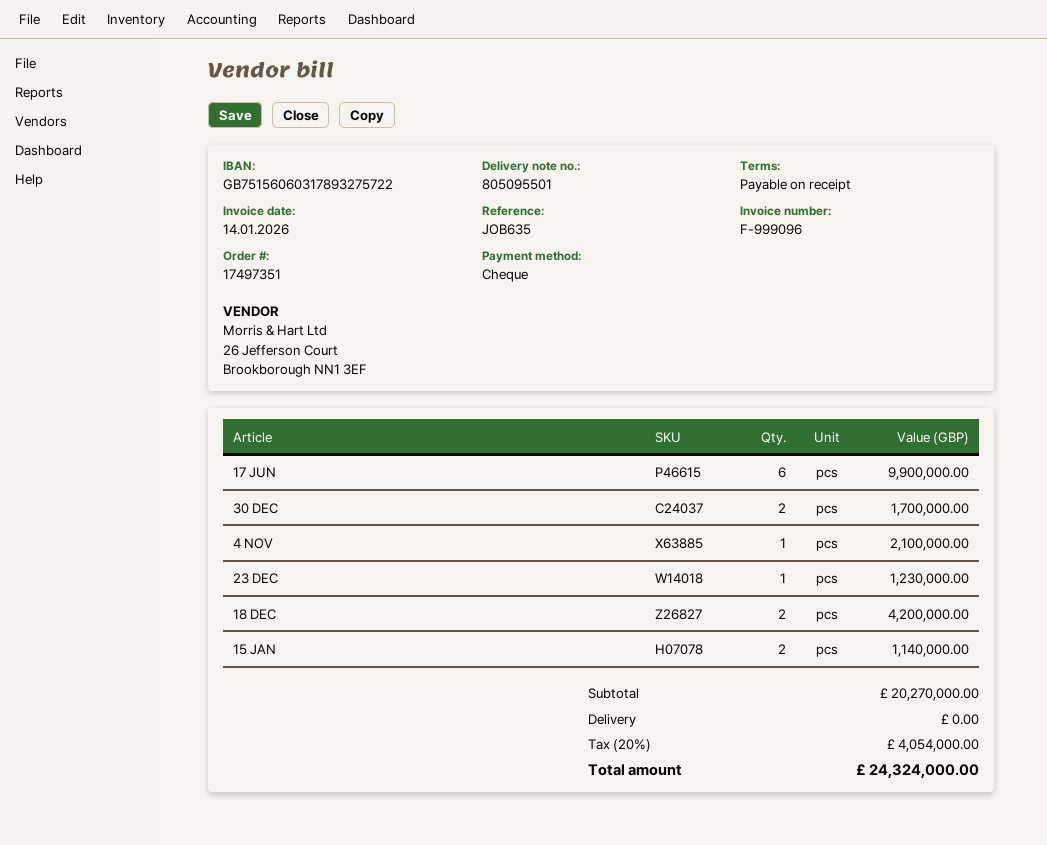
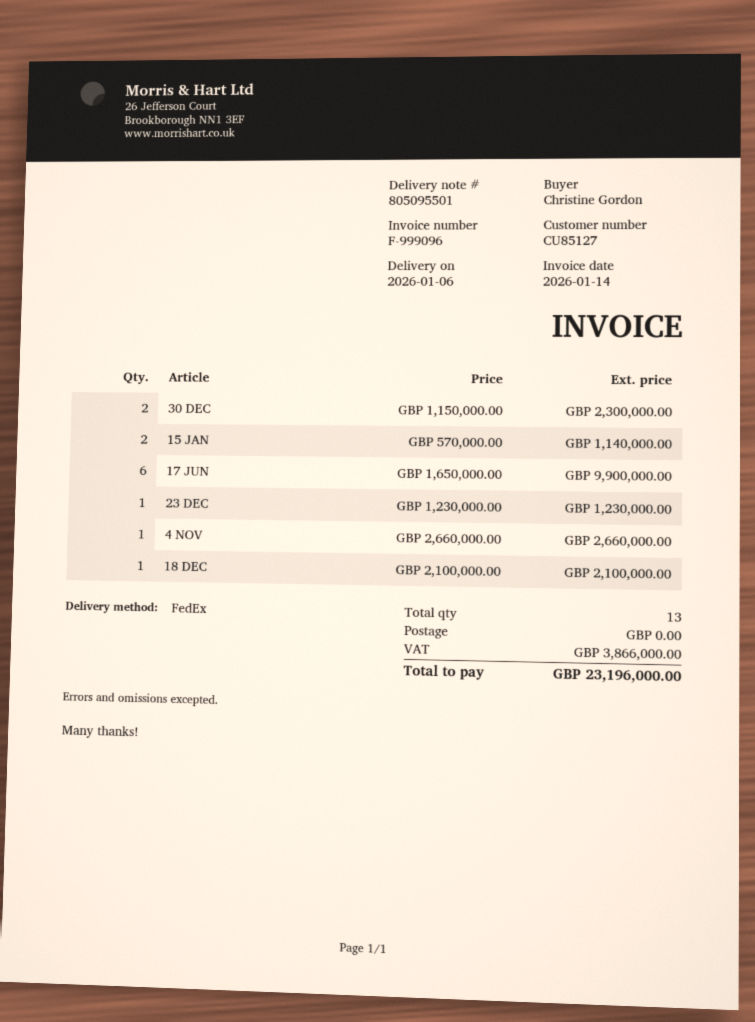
30 DEC: 2 for 1700000.00 -> 2 for 2300000.00
4 NOV: 1 for 2100000.00 -> 1 for 2660000.00
18 DEC: 2 for 4200000.00 -> 1 for 2100000.00
tax: 4054000.00 -> 3866000.00
total: 24324000.00 -> 23196000.00

